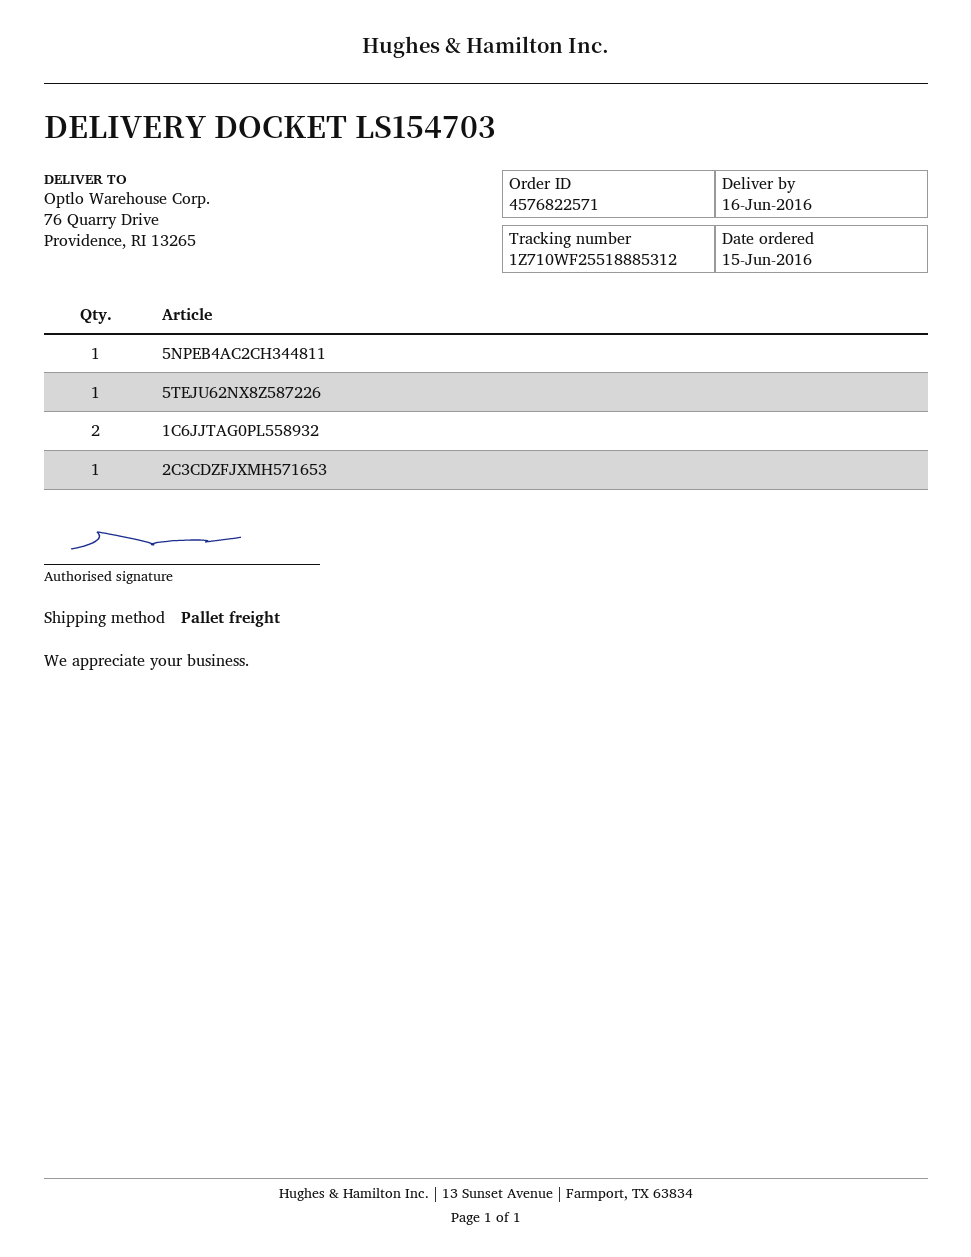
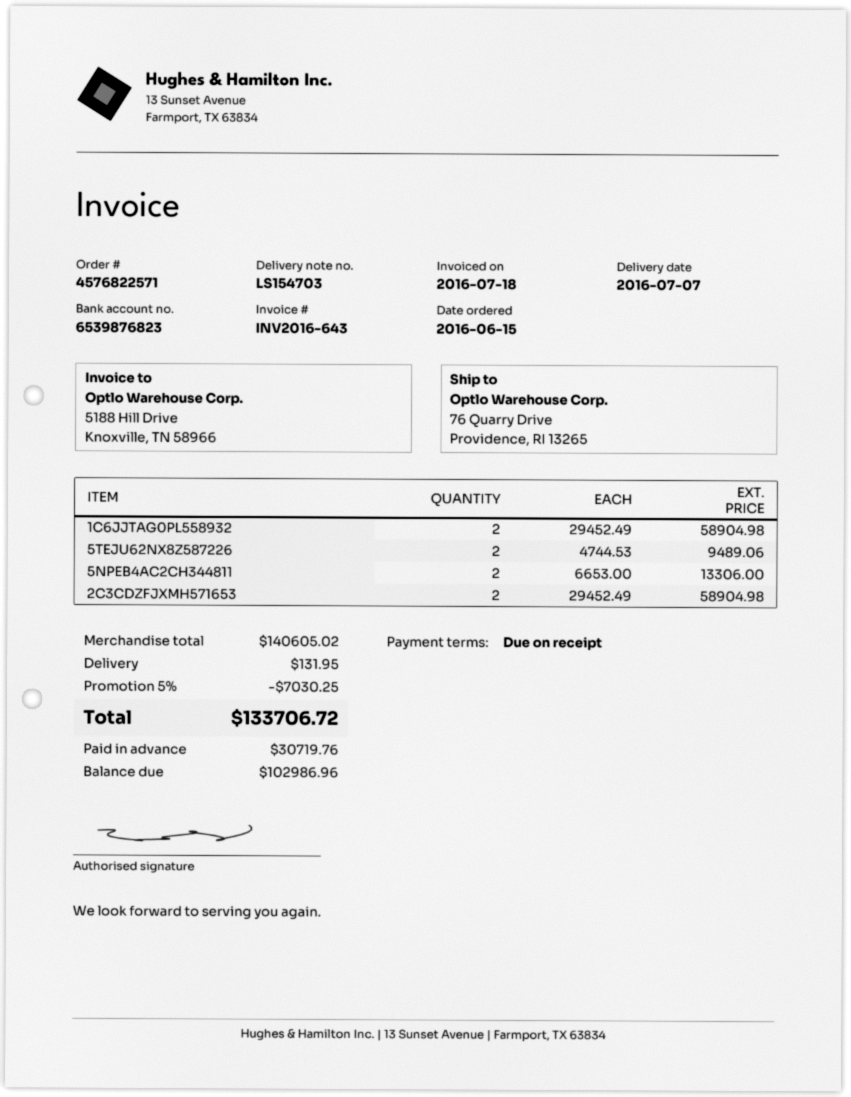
delivery date: 2016-06-16 -> 2016-07-07
5NPEB4AC2CH344811: 1 -> 2
5TEJU62NX8Z587226: 1 -> 2
2C3CDZFJXMH571653: 1 -> 2

